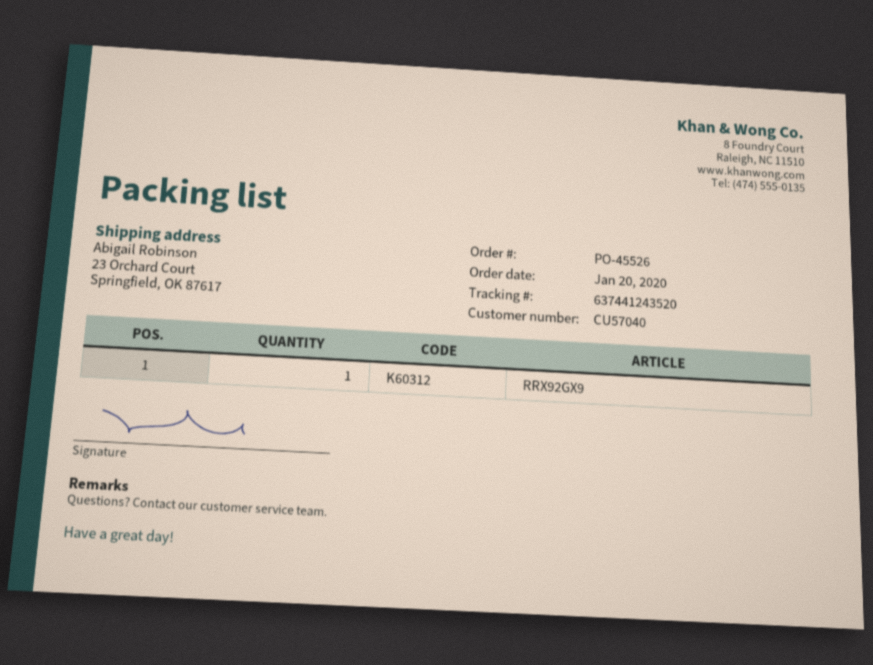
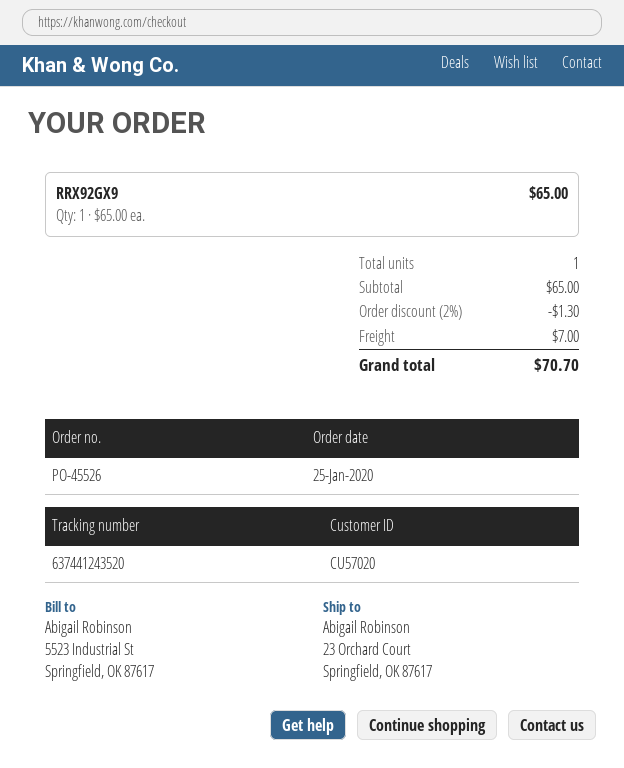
order date: 2020-01-20 -> 2020-01-25
customer number: CU57040 -> CU57020

